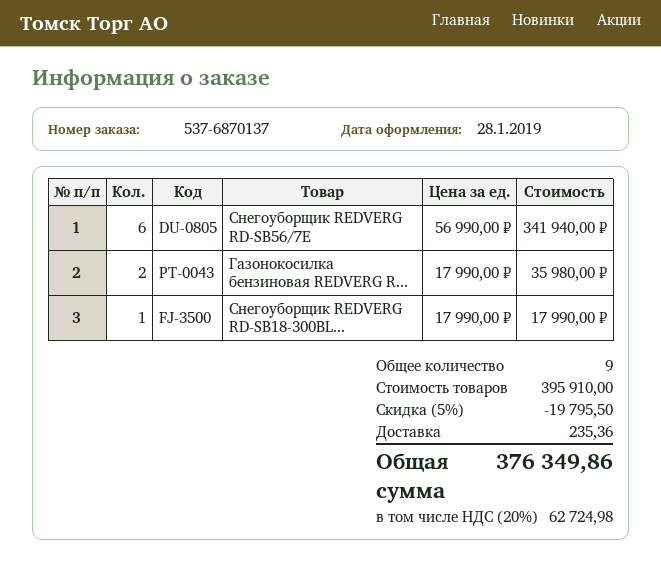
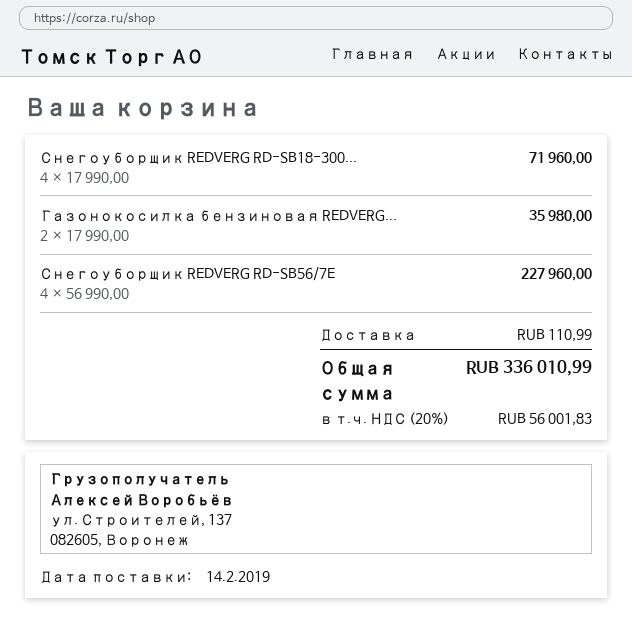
Снегоуборщик REDVERG RD-SB56/7E: 6 x 56990.00 = 341940.00 -> 4 x 56990.00 = 227960.00
Снегоуборщик REDVERG RD-SB18-300BL...: 1 x 17990.00 = 17990.00 -> 4 x 17990.00 = 71960.00
discount: 5% = 19795.50 -> none
shipping: 235.36 -> 110.99
tax: 20% = 62724.98 -> 20% = 56001.83
total: 376349.86 -> 336010.99

